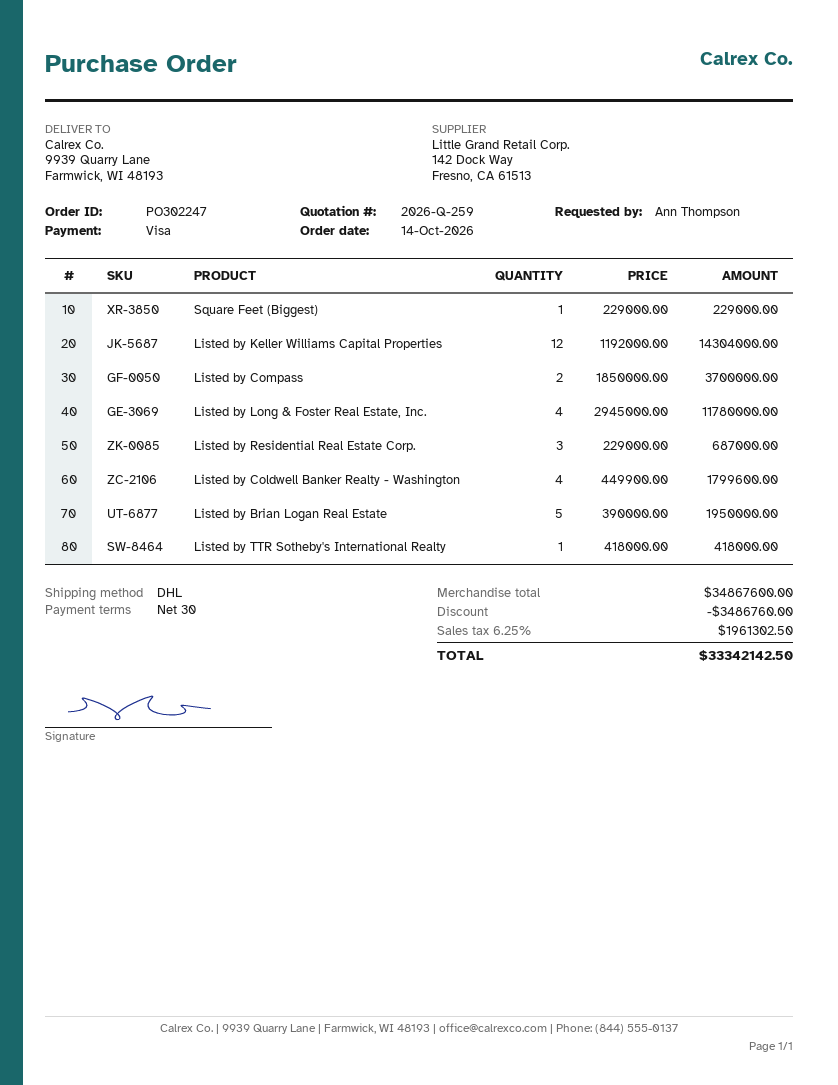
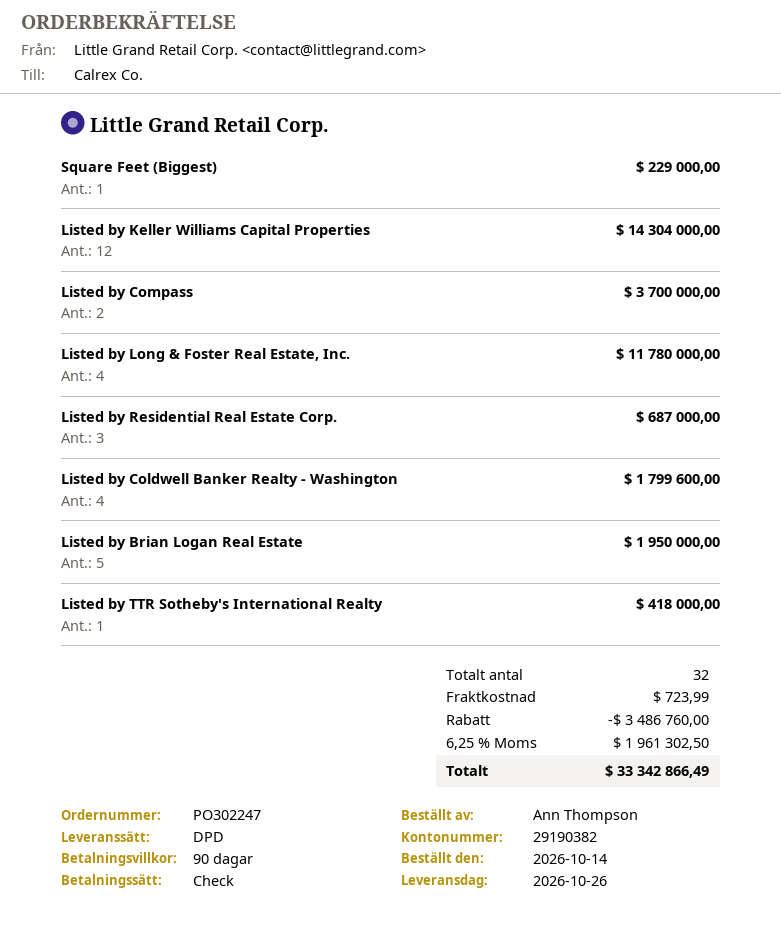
payment terms: 30 days -> 90 days
payment method: Visa -> cheque
shipping method: DHL -> DPD
shipping: none -> 723.99
total: 33342142.50 -> 33342866.49

